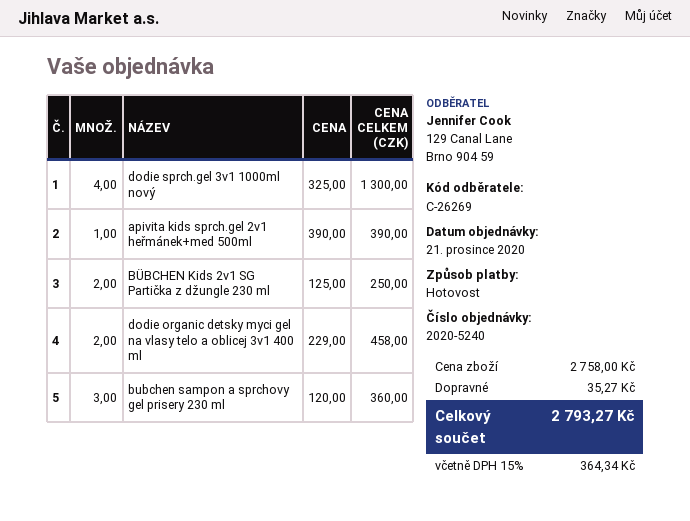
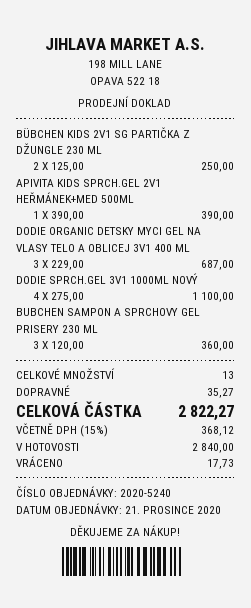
dodie sprch.gel 3v1 1000ml nový: 4 x 325.00 = 1300.00 -> 4 x 275.00 = 1100.00
dodie organic detsky myci gel na vlasy telo a oblicej 3v1 400 ml: 2 x 229.00 = 458.00 -> 3 x 229.00 = 687.00
tax: 15% = 364.34 -> 15% = 368.12
total: 2793.27 -> 2822.27

